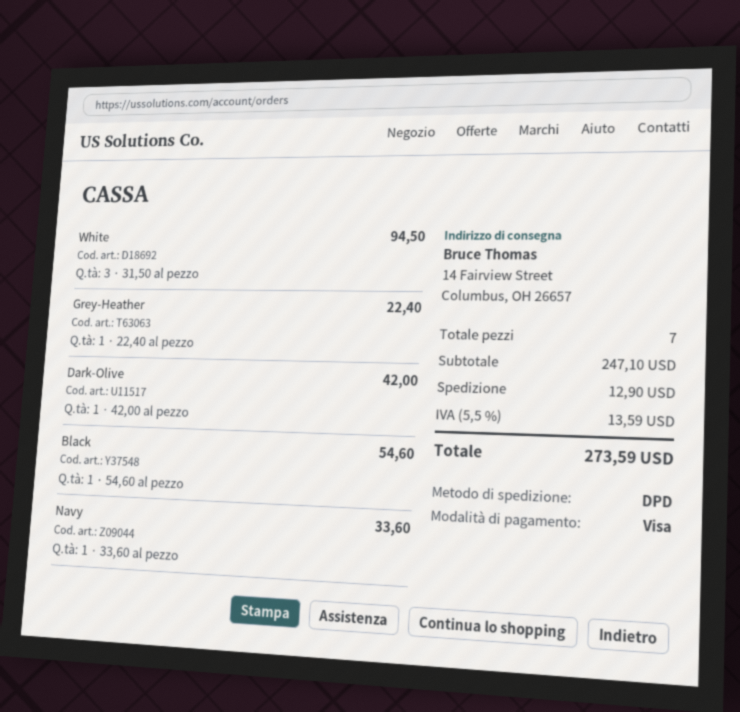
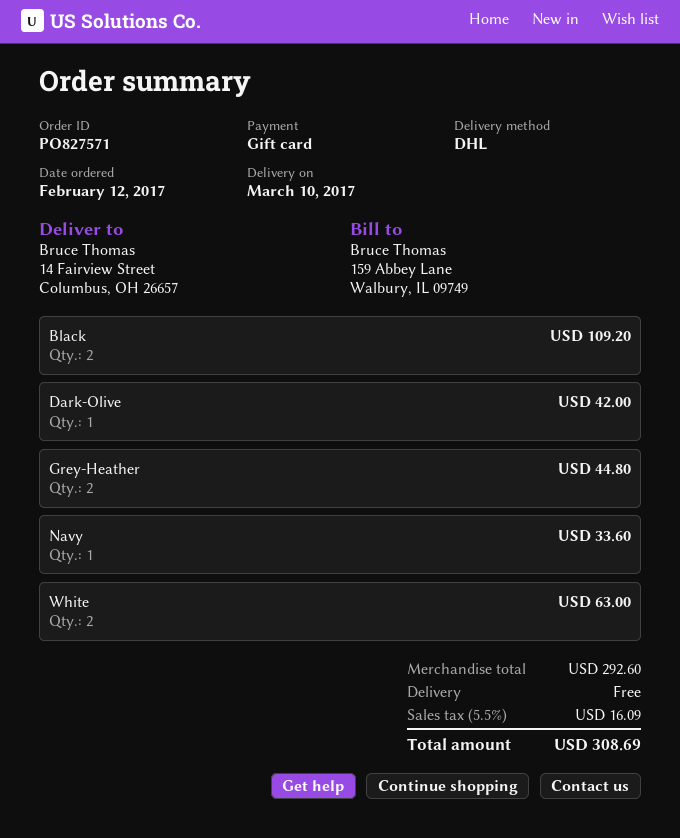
payment method: Visa -> gift card
shipping method: DPD -> DHL
White: 3 for 94.50 -> 2 for 63.00
Grey-Heather: 1 for 22.40 -> 2 for 44.80
Black: 1 for 54.60 -> 2 for 109.20
subtotal: 247.10 -> 292.60
shipping: 12.90 -> 0.00
tax: 5.5% = 13.59 -> 5.5% = 16.09
total: 273.59 -> 308.69

